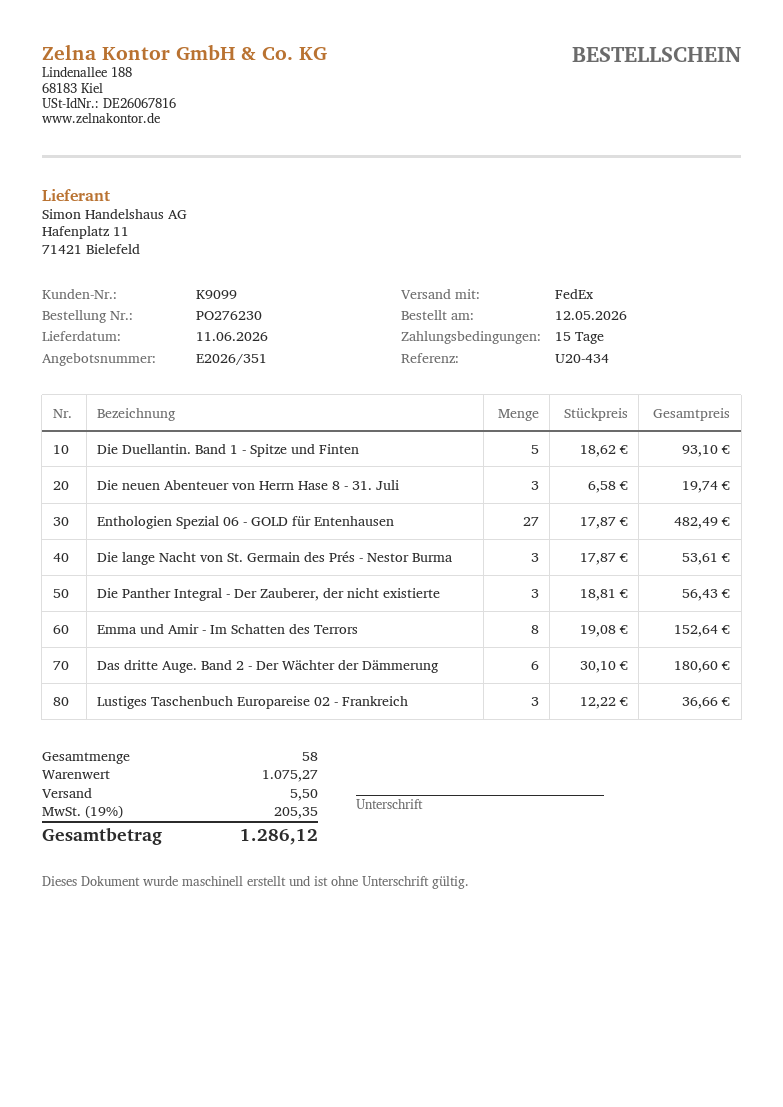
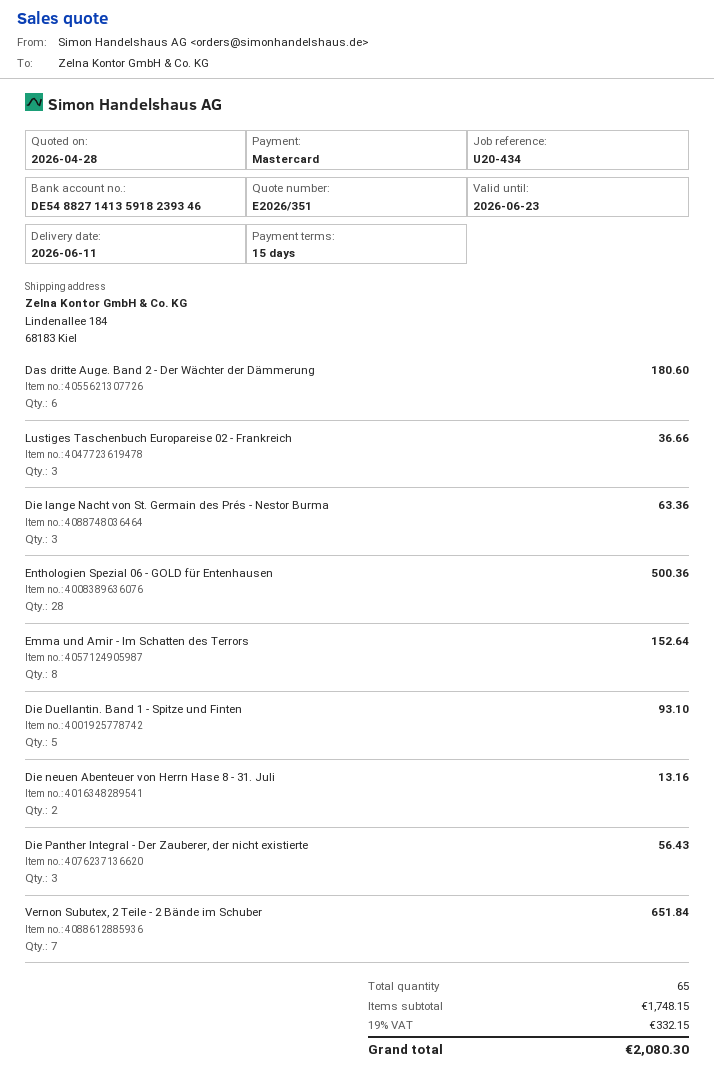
Die neuen Abenteuer von Herrn Hase 8 - 31. Juli: 3 for 19.74 -> 2 for 13.16
Enthologien Spezial 06 - GOLD für Entenhausen: 27 for 482.49 -> 28 for 500.36
Die lange Nacht von St. Germain des Prés - Nestor Burma: 3 for 53.61 -> 3 for 63.36
Vernon Subutex, 2 Teile - 2 Bände im Schuber: none -> 7 for 651.84
total quantity: 58 -> 65
subtotal: 1075.27 -> 1748.15
shipping: 5.50 -> none
tax: 19% = 205.35 -> 19% = 332.15
total: 1286.12 -> 2080.30

